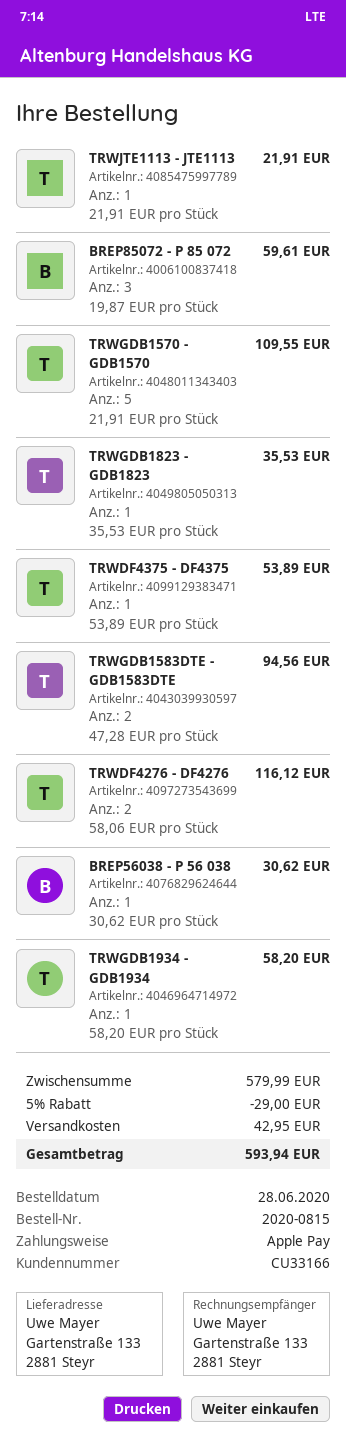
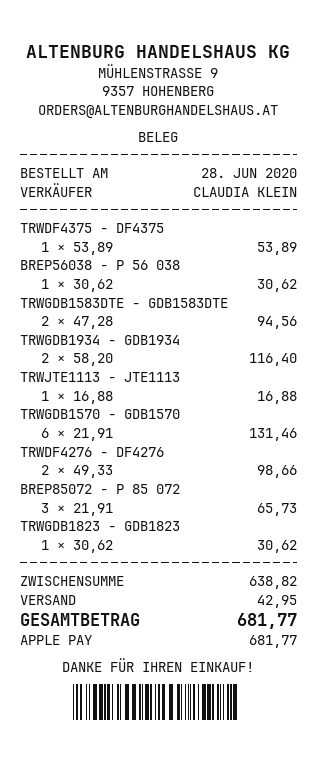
TRWJTE1113 - JTE1113: 1 x 21.91 = 21.91 -> 1 x 16.88 = 16.88
BREP85072 - P 85 072: 3 x 19.87 = 59.61 -> 3 x 21.91 = 65.73
TRWGDB1570 - GDB1570: 5 x 21.91 = 109.55 -> 6 x 21.91 = 131.46
TRWGDB1823 - GDB1823: 1 x 35.53 = 35.53 -> 1 x 30.62 = 30.62
TRWDF4276 - DF4276: 2 x 58.06 = 116.12 -> 2 x 49.33 = 98.66
TRWGDB1934 - GDB1934: 1 x 58.20 = 58.20 -> 2 x 58.20 = 116.40
subtotal: 579.99 -> 638.82
discount: 5% = 29.00 -> none
total: 593.94 -> 681.77

